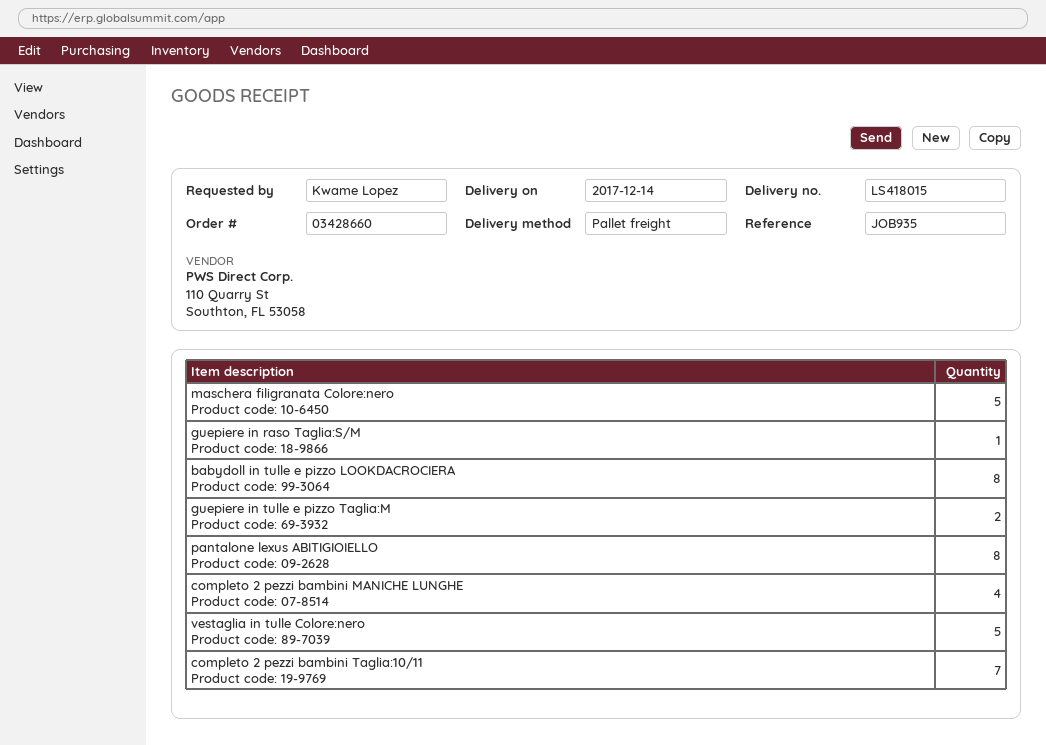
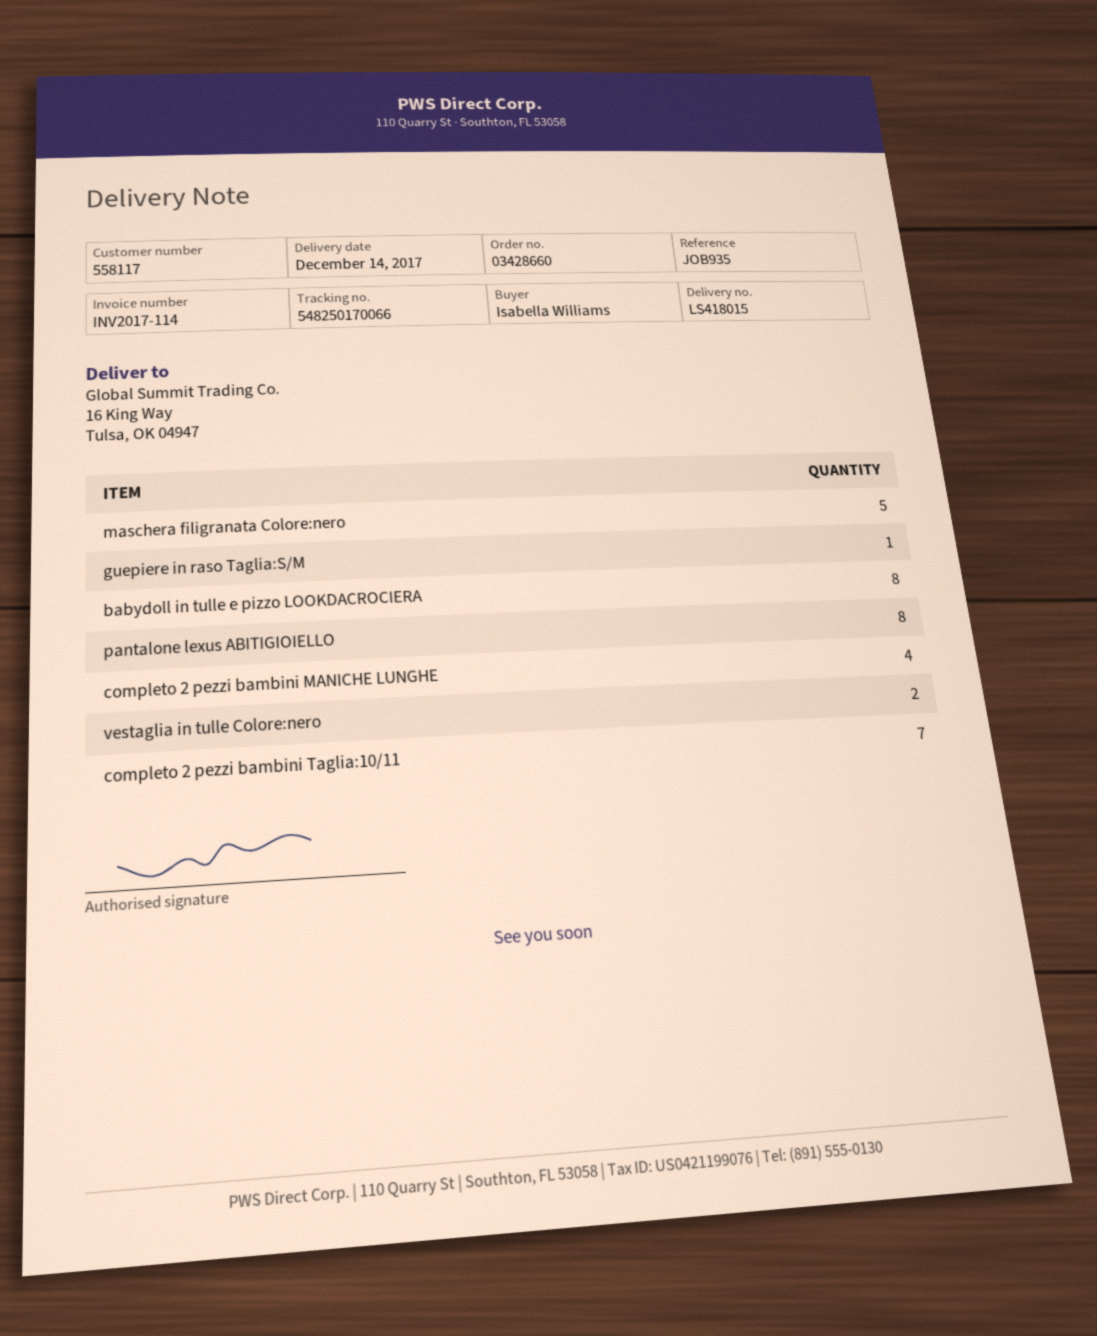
ordered by: Kwame Lopez -> Isabella Williams
guepiere in tulle e pizzo Taglia:M: 2 -> none
vestaglia in tulle Colore:nero: 5 -> 2

